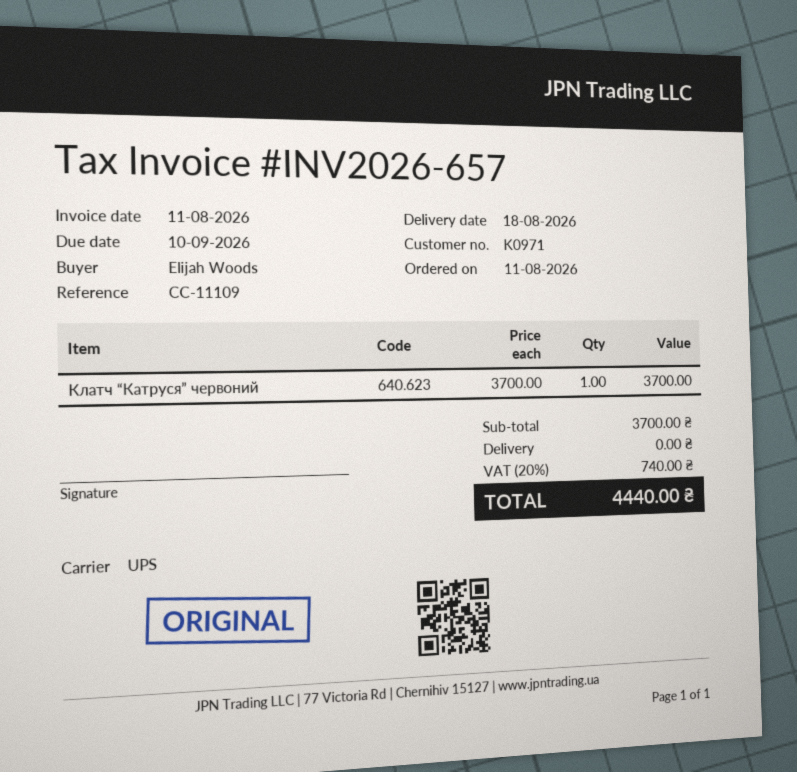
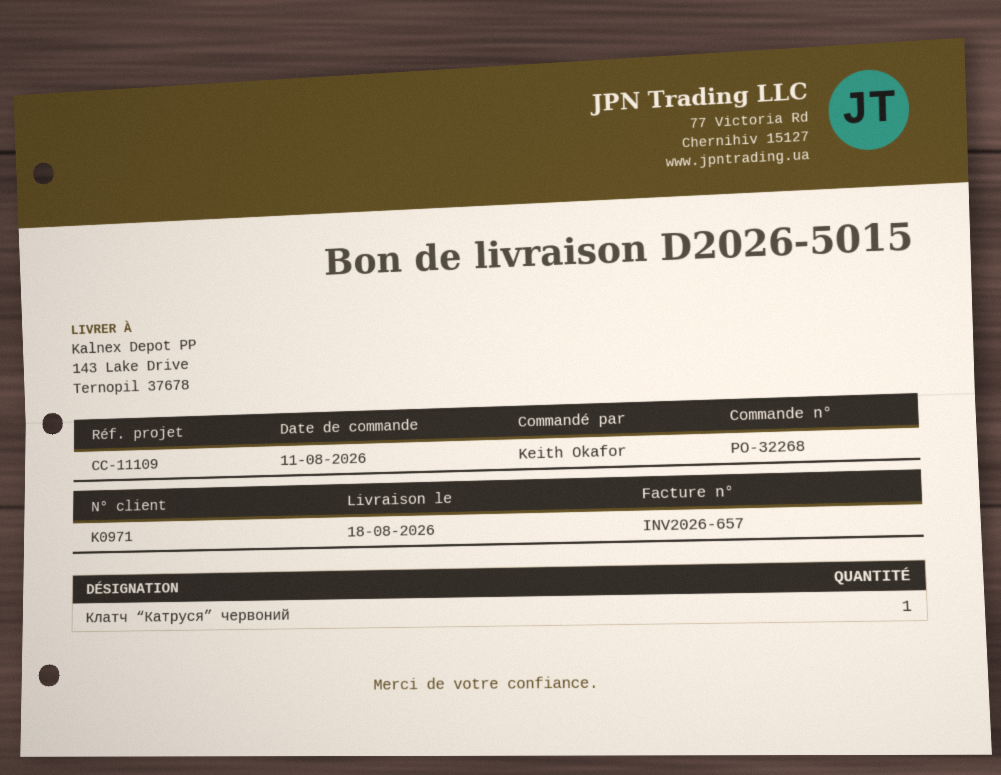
ordered by: Elijah Woods -> Keith Okafor

